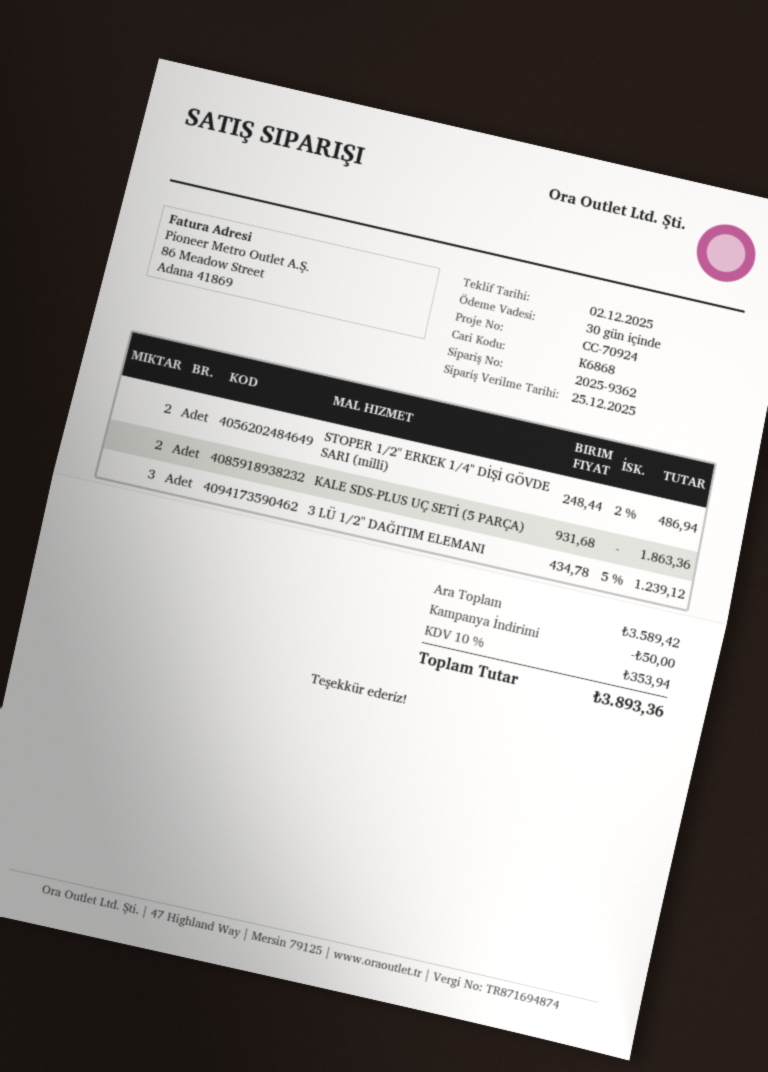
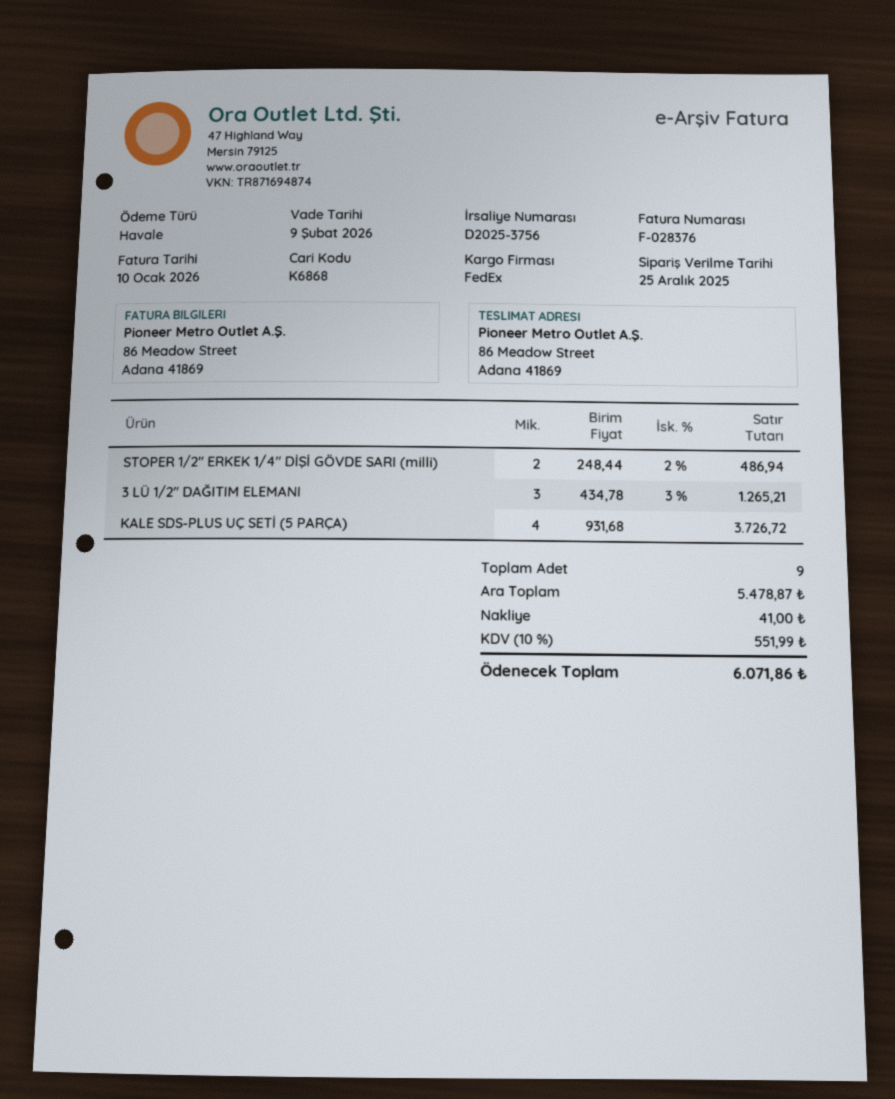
KALE SDS-PLUS UÇ SETİ (5 PARÇA): 2 x 931.68 = 1863.36 -> 4 x 931.68 = 3726.72
3 LÜ 1/2" DAĞITIM ELEMANI: 3 x 434.78 - 5% = 1239.12 -> 3 x 434.78 - 3% = 1265.21
subtotal: 3589.42 -> 5478.87
discount: 50.00 -> none
shipping: none -> 41.00
tax: 10% = 353.94 -> 10% = 551.99
total: 3893.36 -> 6071.86

